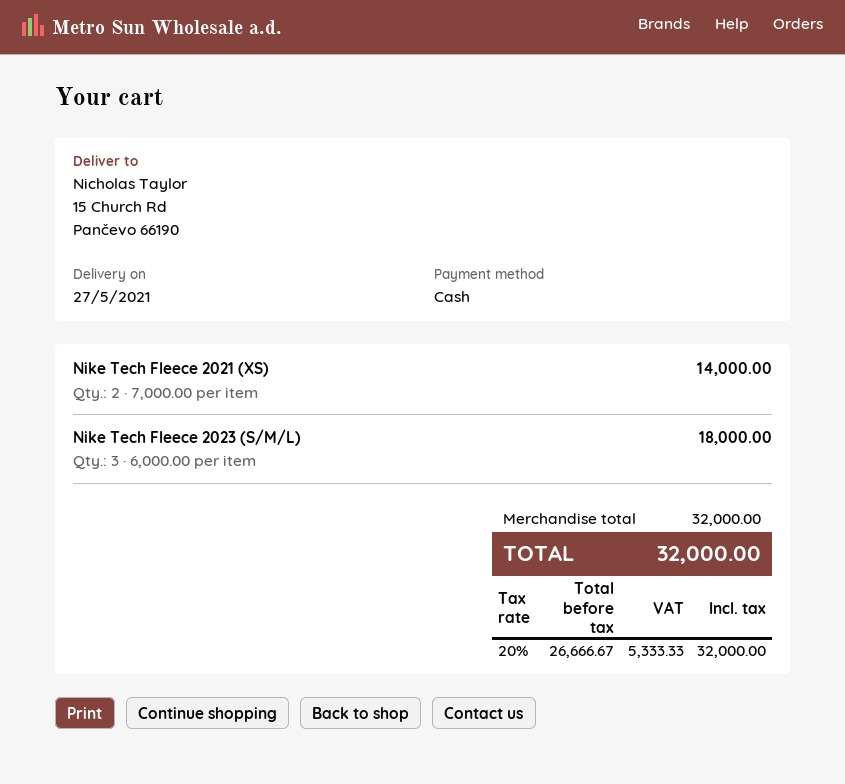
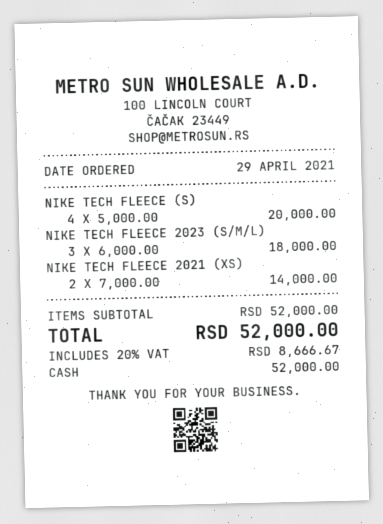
NIKE TECH FLEECE (S): none -> 4 x 5000.00 = 20000.00
subtotal: 32000.00 -> 52000.00
tax: 20% = 5333.33 -> 20% = 8666.67
total: 32000.00 -> 52000.00

